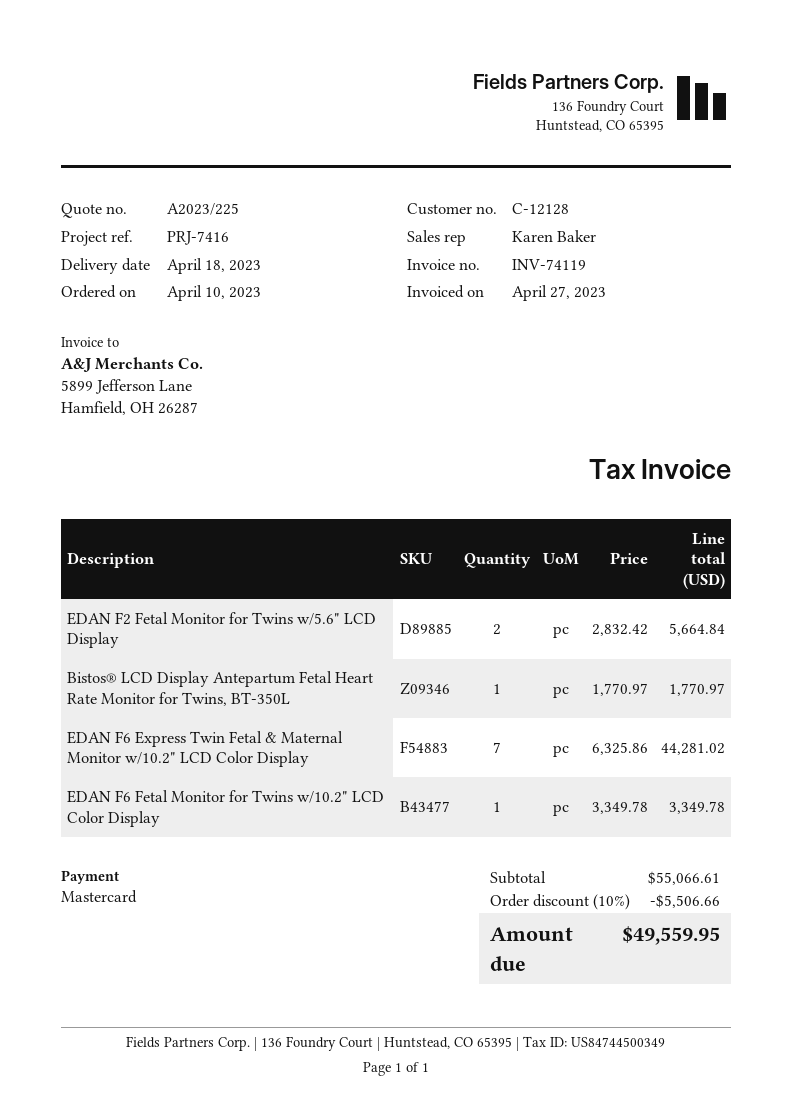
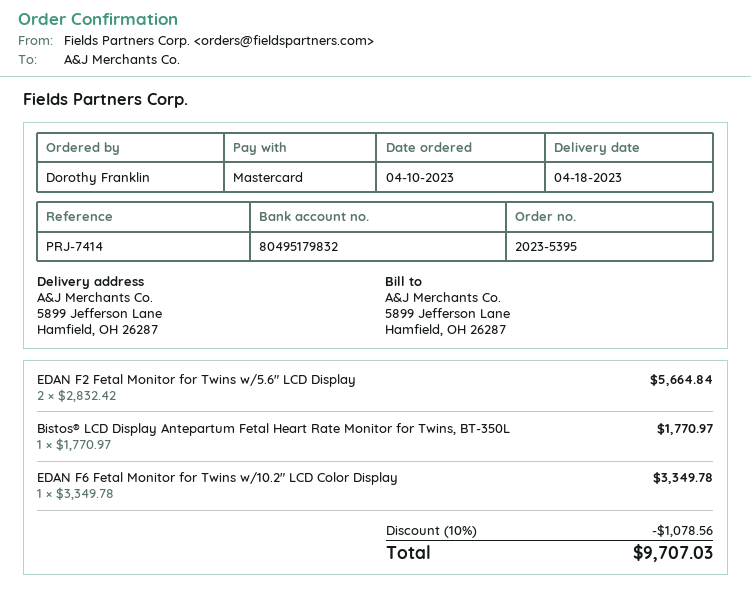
reference: PRJ-7416 -> PRJ-7414
EDAN F6 Express Twin Fetal & Maternal Monitor w/10.2" LCD Color Display: 7 x 6325.86 = 44281.02 -> none
discount: 10% = 5506.66 -> 10% = 1078.56
total: 49559.95 -> 9707.03

